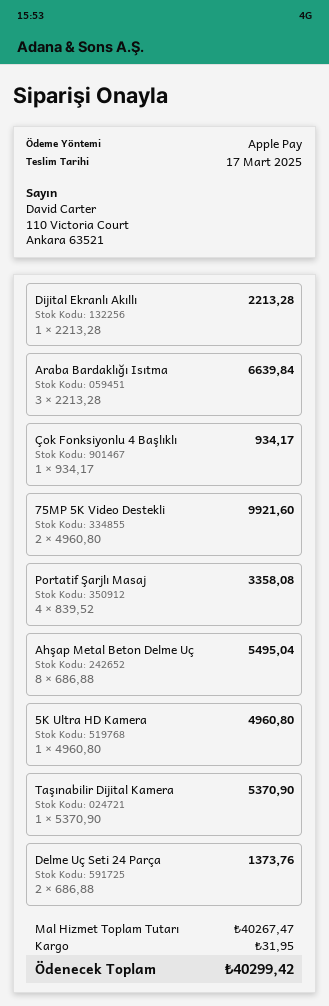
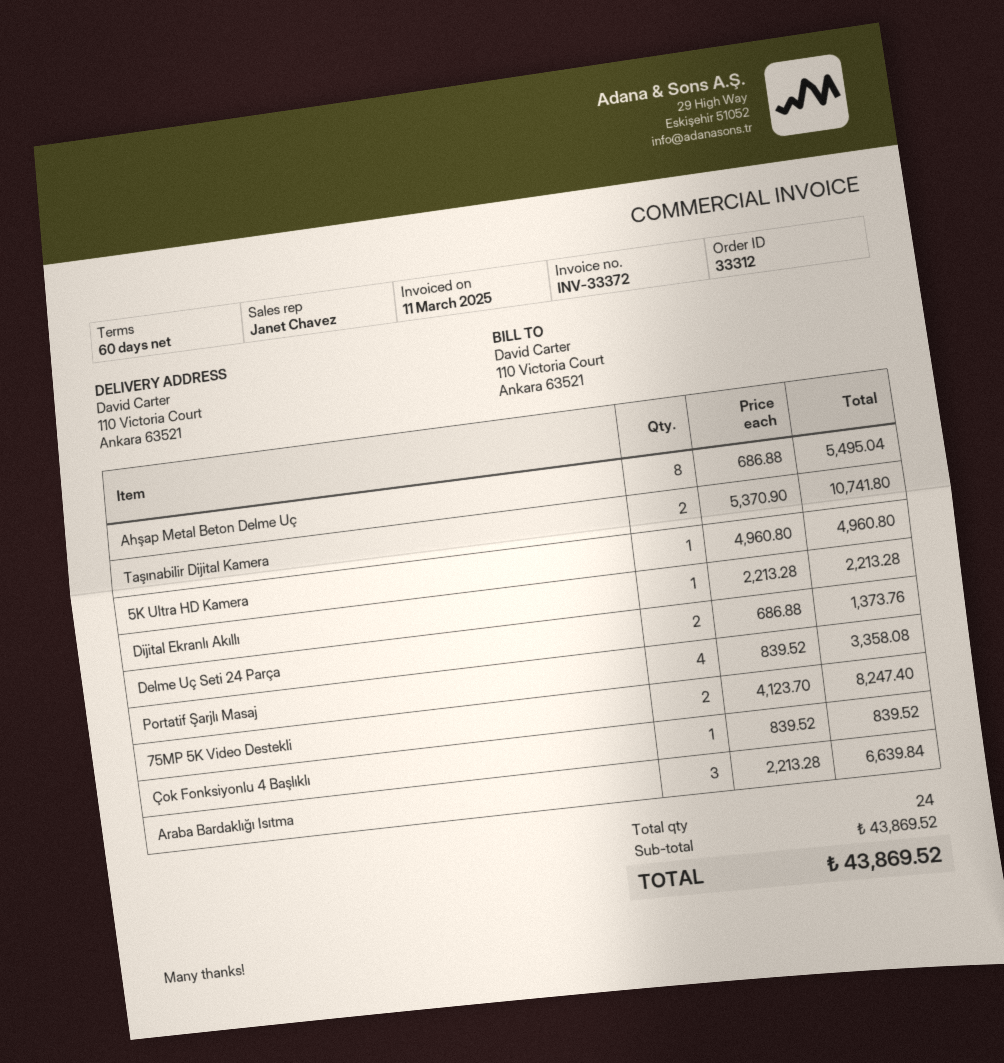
Çok Fonksiyonlu 4 Başlıklı: 1 x 934.17 = 934.17 -> 1 x 839.52 = 839.52
75MP 5K Video Destekli: 2 x 4960.80 = 9921.60 -> 2 x 4123.70 = 8247.40
Taşınabilir Dijital Kamera: 1 x 5370.90 = 5370.90 -> 2 x 5370.90 = 10741.80
subtotal: 40267.47 -> 43869.52
shipping: 31.95 -> none
total: 40299.42 -> 43869.52

